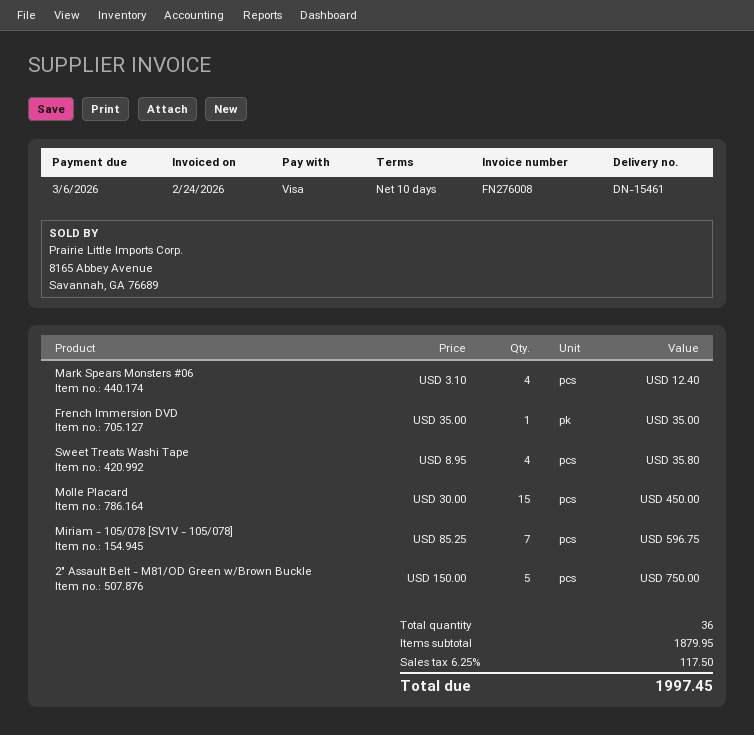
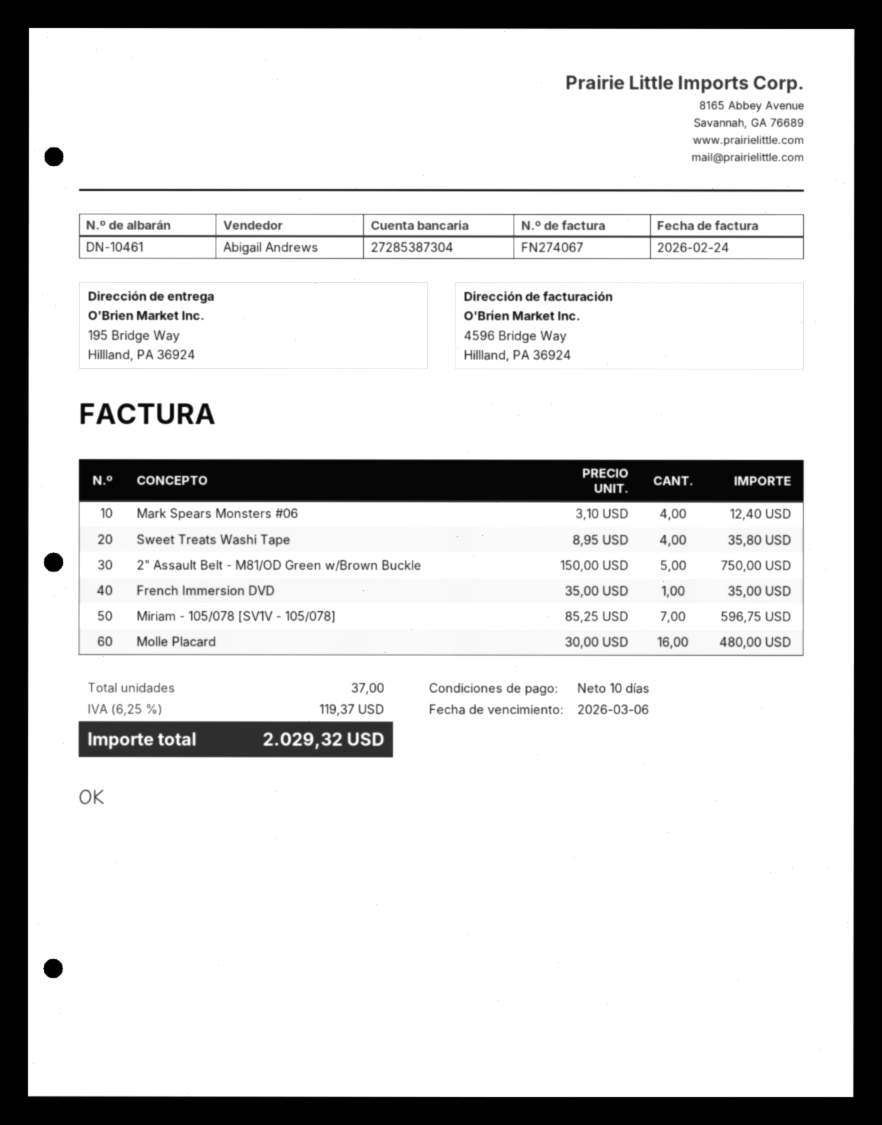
delivery note number: DN-15461 -> DN-10461
invoice number: FN276008 -> FN274067
Molle Placard: 15 x 30.00 = 450.00 -> 16 x 30.00 = 480.00
total quantity: 36 -> 37
tax: 6.25% = 117.50 -> 6.25% = 119.37
total: 1997.45 -> 2029.32

